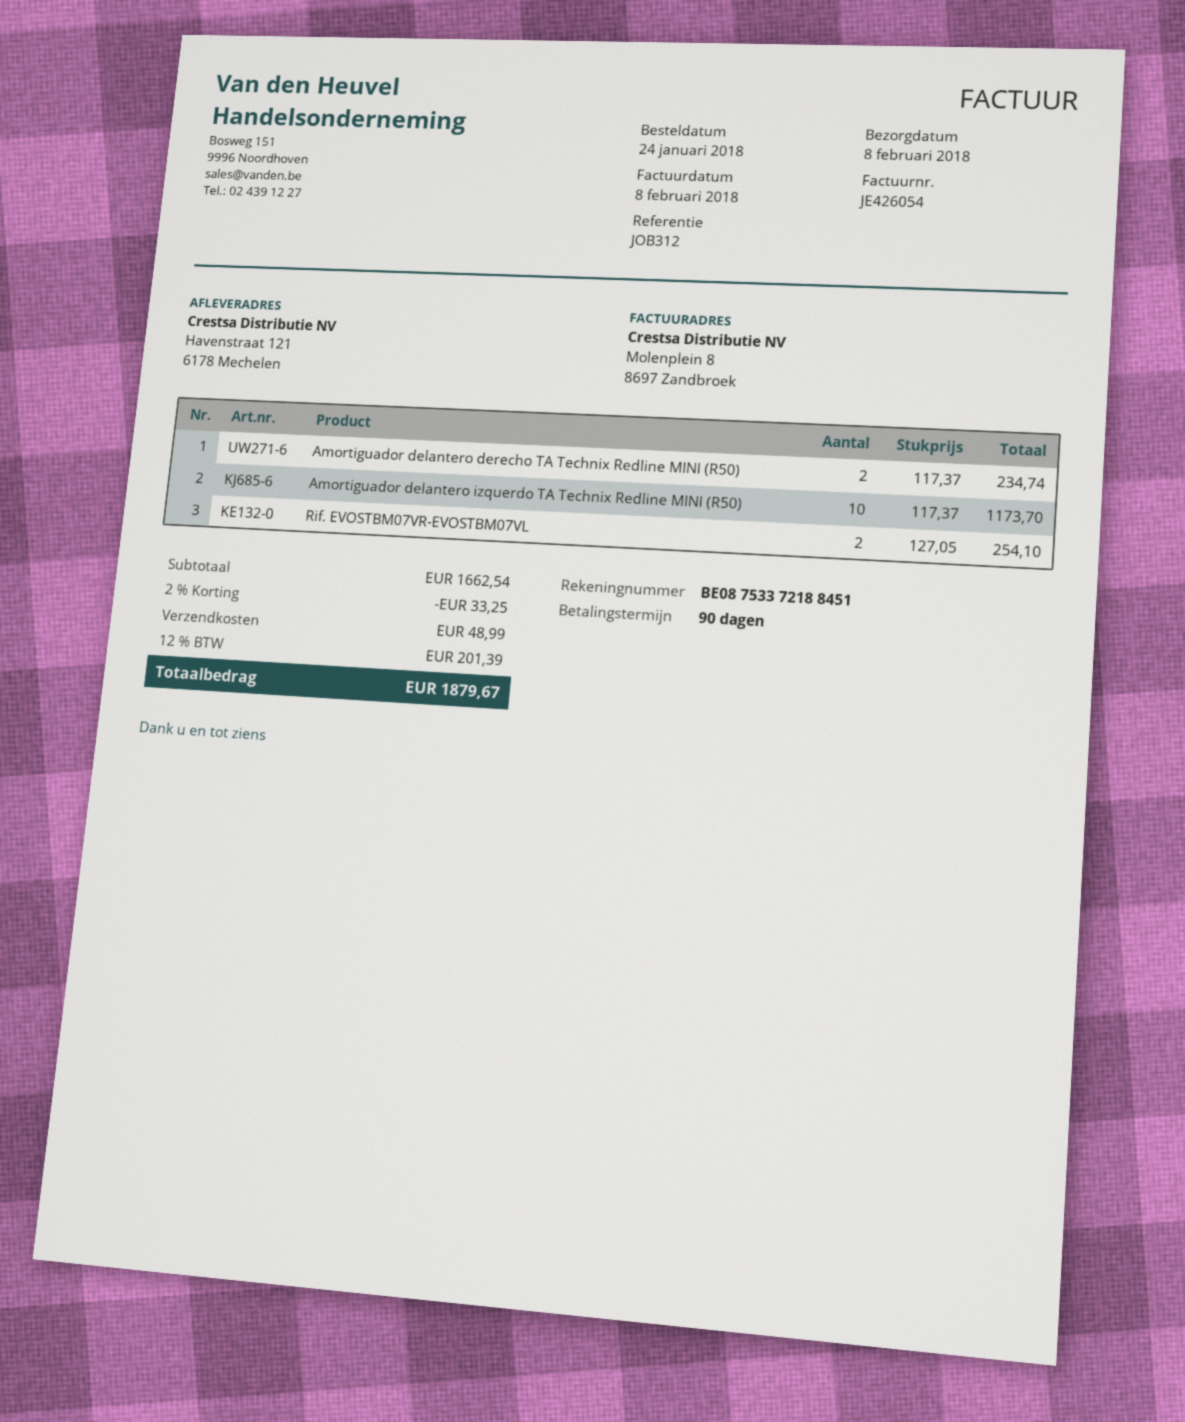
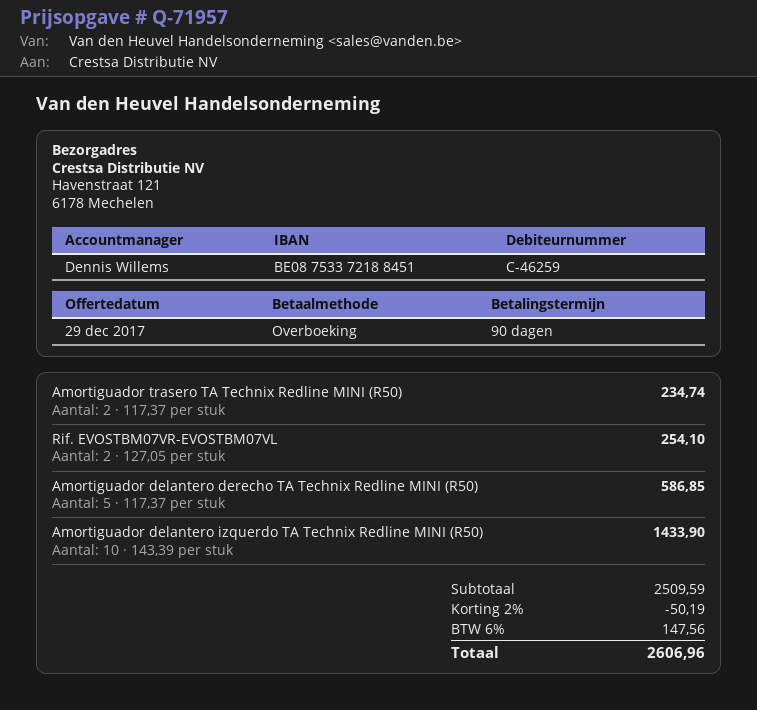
Amortiguador delantero derecho TA Technix Redline MINI (R50): 2 x 117.37 = 234.74 -> 5 x 117.37 = 586.85
Amortiguador delantero izquerdo TA Technix Redline MINI (R50): 10 x 117.37 = 1173.70 -> 10 x 143.39 = 1433.90
Amortiguador trasero TA Technix Redline MINI (R50): none -> 2 x 117.37 = 234.74
subtotal: 1662.54 -> 2509.59
discount: 2% = 33.25 -> 2% = 50.19
shipping: 48.99 -> none
tax: 12% = 201.39 -> 6% = 147.56
total: 1879.67 -> 2606.96

